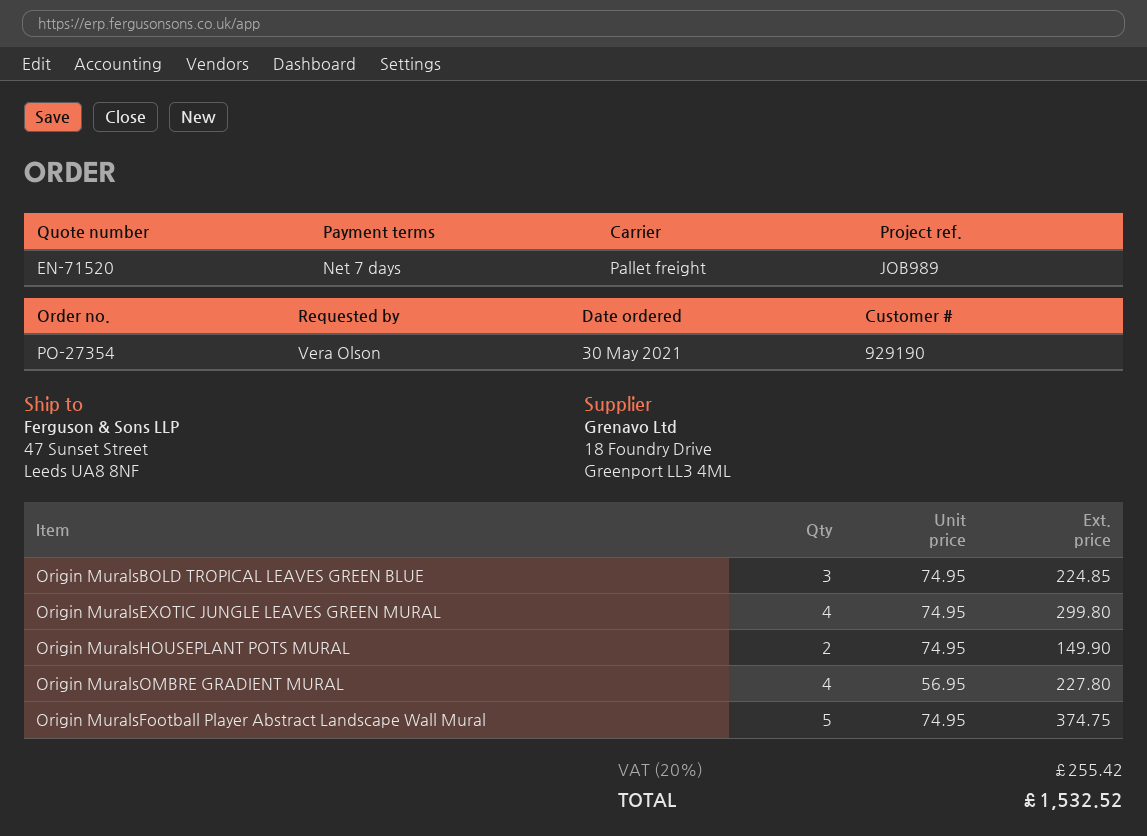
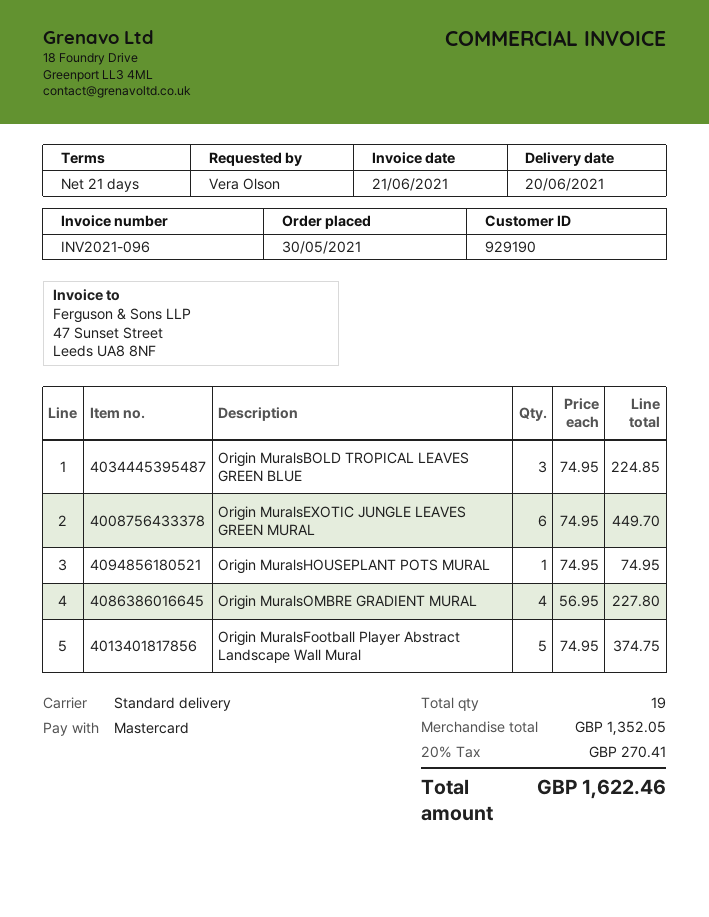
payment terms: 7 days -> 21 days
shipping method: pallet freight -> standard
Origin MuralsEXOTIC JUNGLE LEAVES GREEN MURAL: 4 x 74.95 = 299.80 -> 6 x 74.95 = 449.70
Origin MuralsHOUSEPLANT POTS MURAL: 2 x 74.95 = 149.90 -> 1 x 74.95 = 74.95
tax: 20% = 255.42 -> 20% = 270.41
total: 1532.52 -> 1622.46

